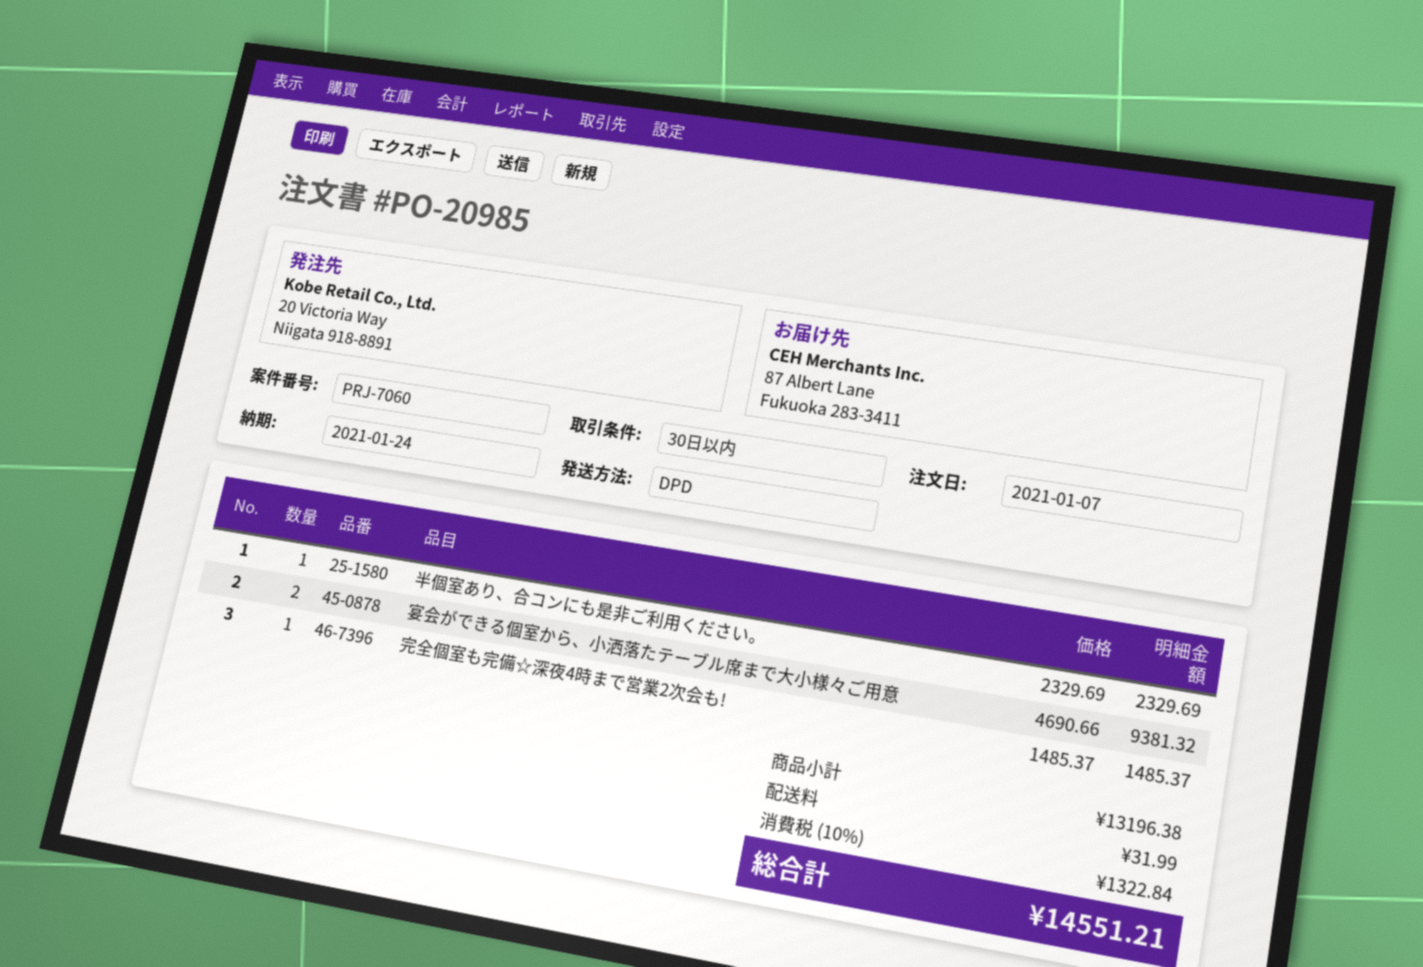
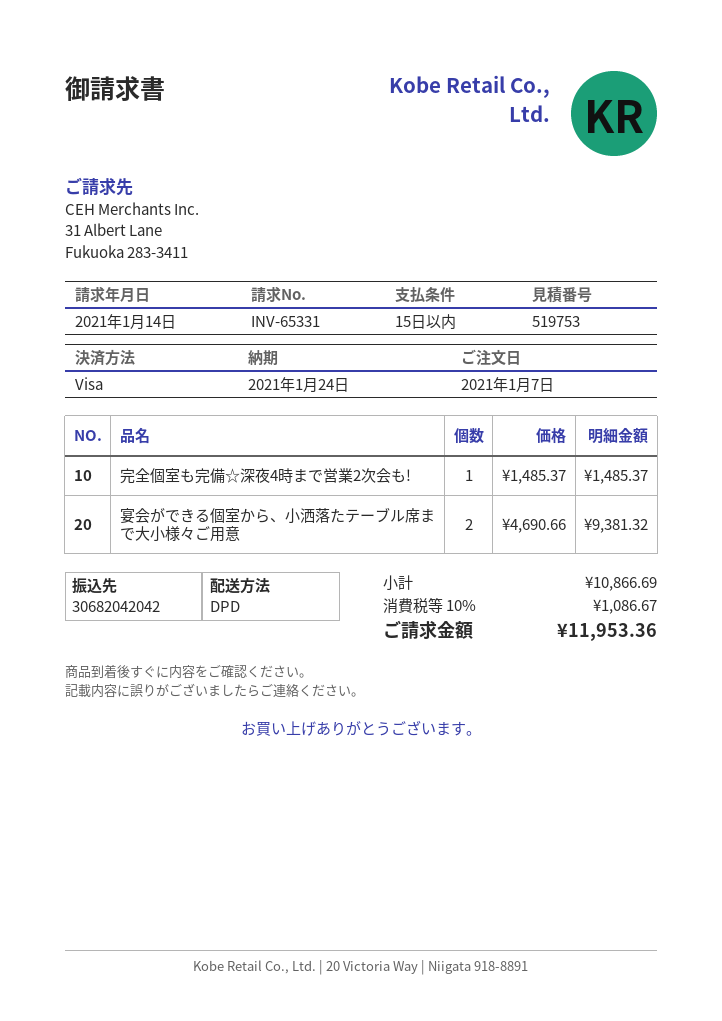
payment terms: 30 days -> 15 days
半個室あり、合コンにも是非ご利用ください。: 1 x 2329.69 = 2329.69 -> none
subtotal: 13196.38 -> 10866.69
shipping: 31.99 -> none
tax: 10% = 1322.84 -> 10% = 1086.67
total: 14551.21 -> 11953.36

